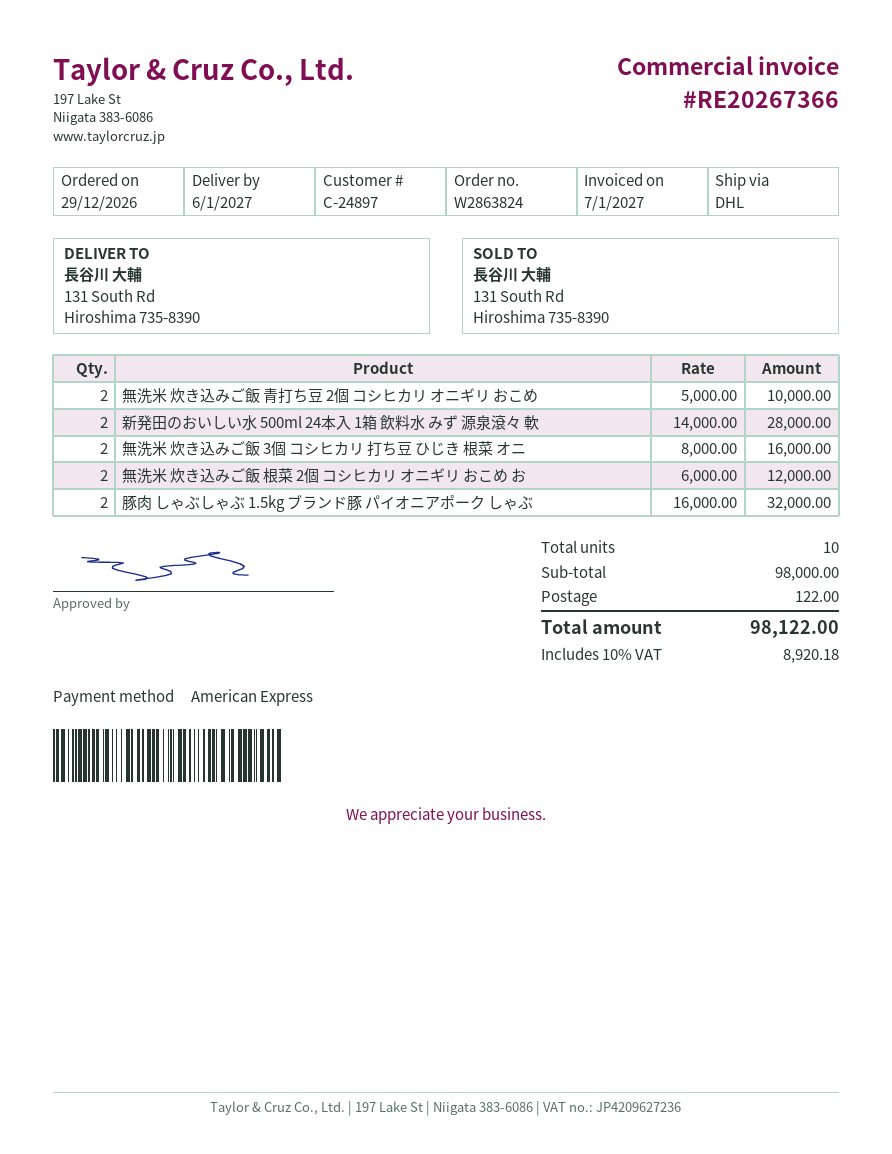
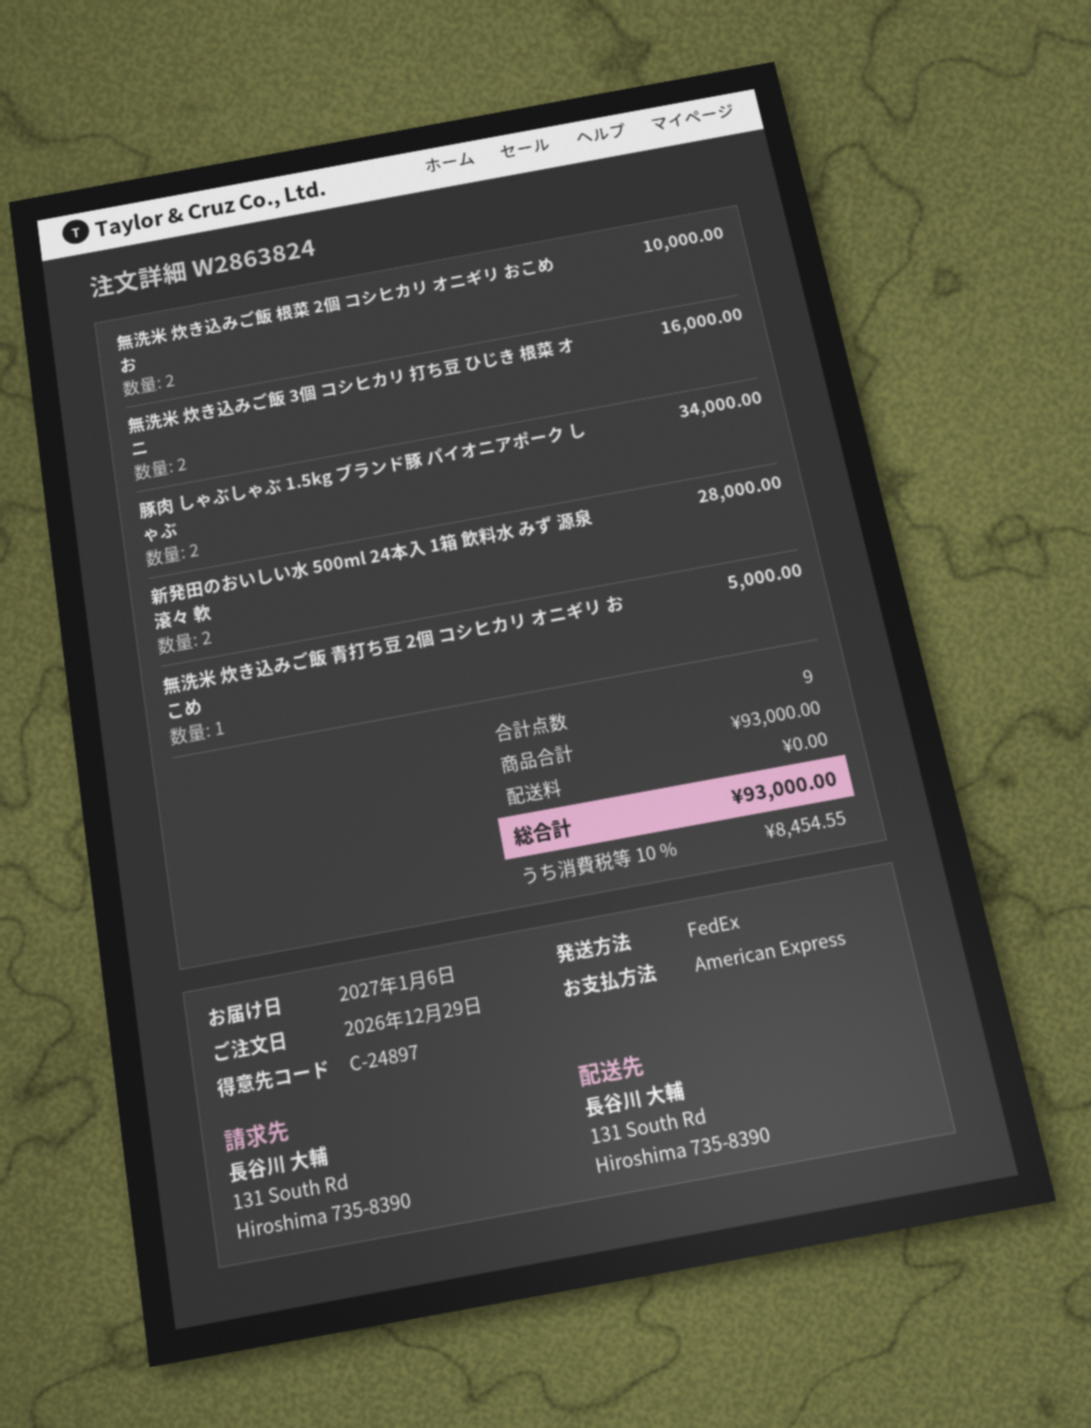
shipping method: DHL -> FedEx
無洗米 炊き込みご飯 青打ち豆 2個 コシヒカリ オニギリ おこめ: 2 for 10000.00 -> 1 for 5000.00
無洗米 炊き込みご飯 根菜 2個 コシヒカリ オニギリ おこめ お: 2 for 12000.00 -> 2 for 10000.00
豚肉 しゃぶしゃぶ 1.5kg ブランド豚 パイオニアポーク しゃぶ: 2 for 32000.00 -> 2 for 34000.00
total quantity: 10 -> 9
subtotal: 98000.00 -> 93000.00
shipping: 122.00 -> 0.00
tax: 10% = 8920.18 -> 10% = 8454.55
total: 98122.00 -> 93000.00

